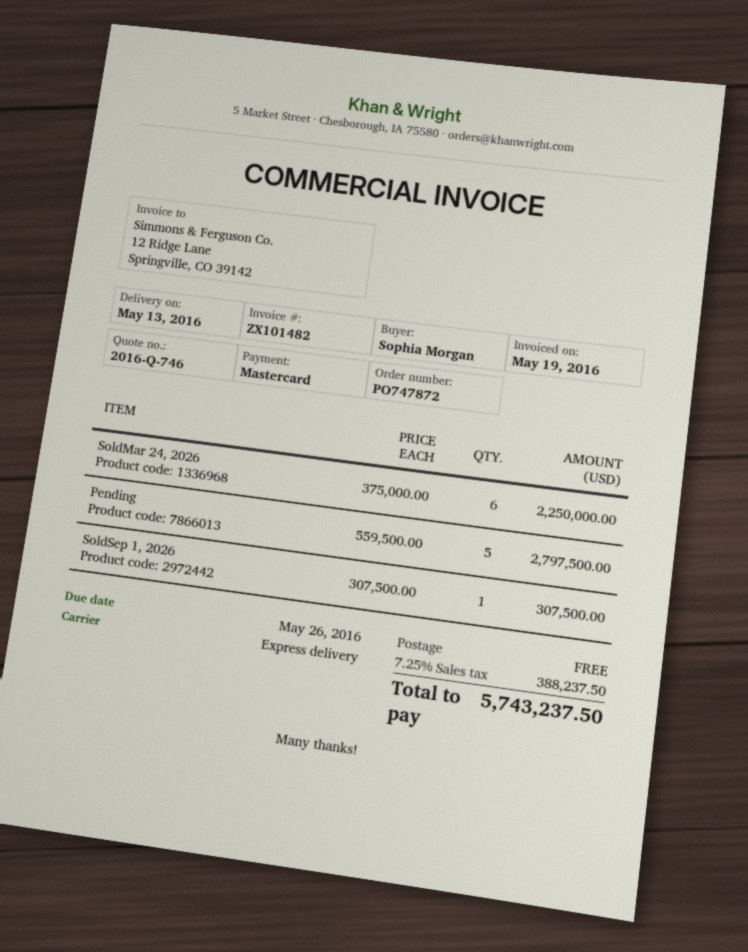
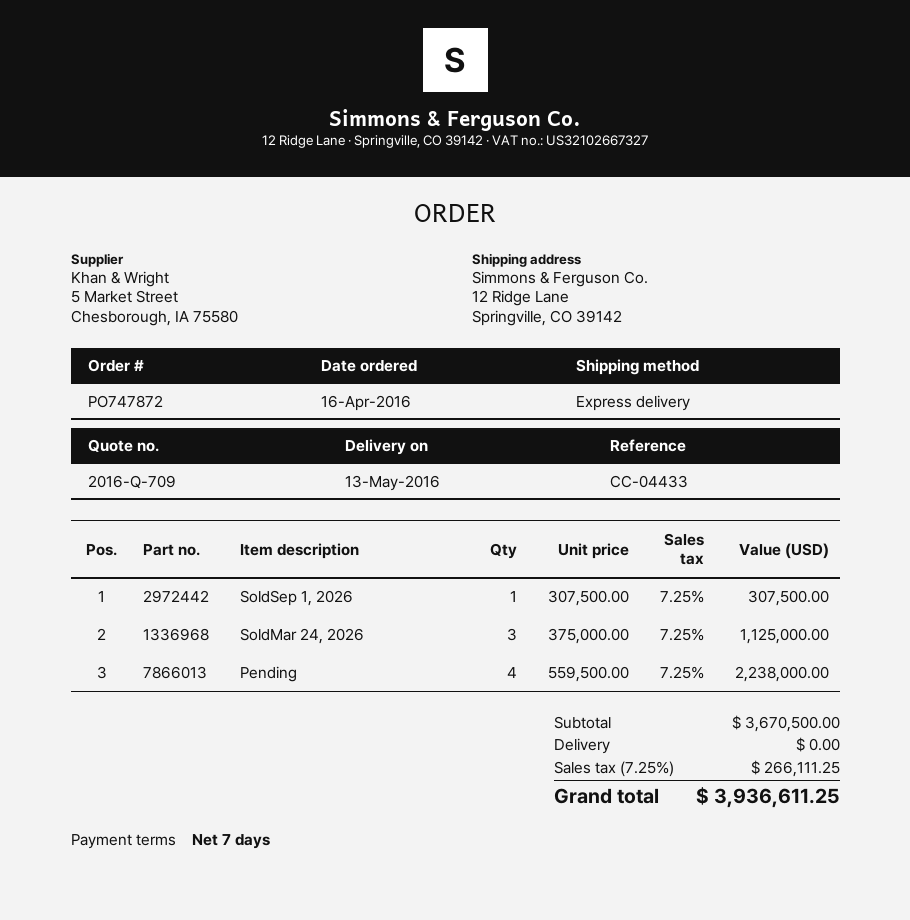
quote number: 2016-Q-746 -> 2016-Q-709
SoldMar 24, 2026: 6 x 375000.00 = 2250000.00 -> 3 x 375000.00 = 1125000.00
Pending: 5 x 559500.00 = 2797500.00 -> 4 x 559500.00 = 2238000.00
tax: 7.25% = 388237.50 -> 7.25% = 266111.25
total: 5743237.50 -> 3936611.25

